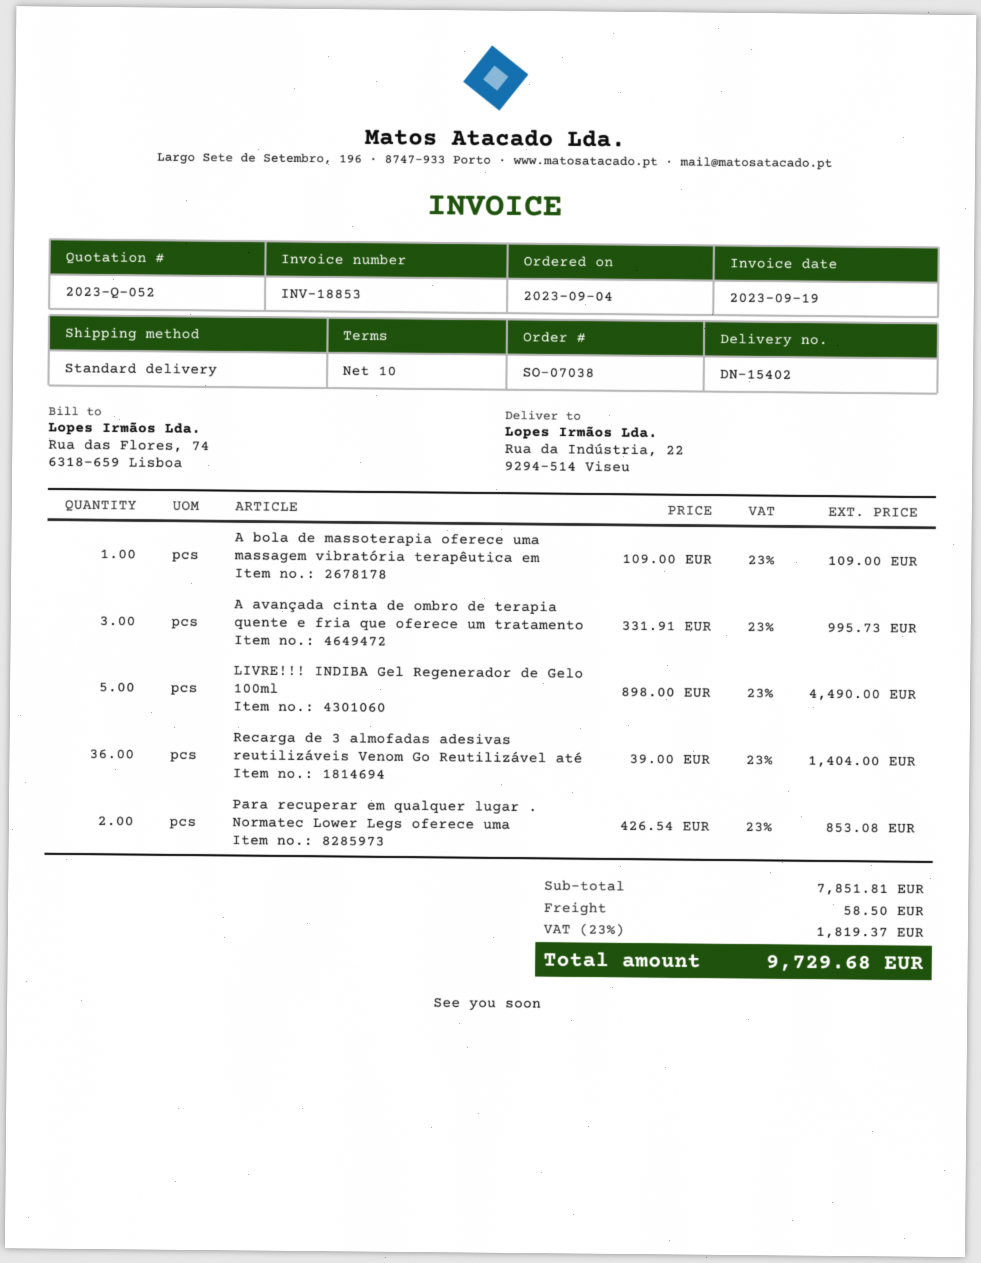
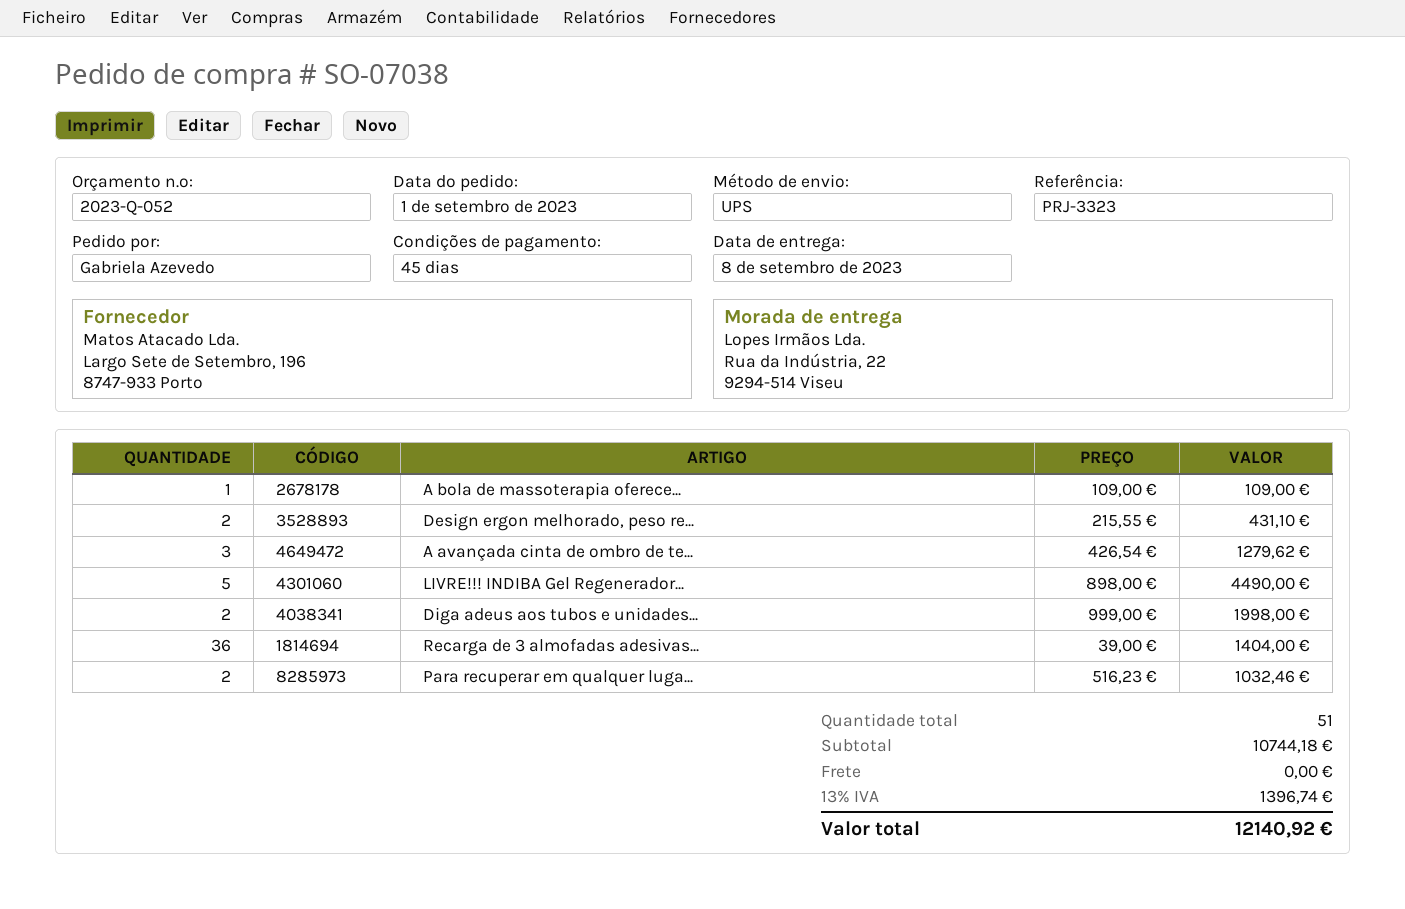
order date: 2023-09-04 -> 2023-09-01
payment terms: 10 days -> 45 days
shipping method: standard -> UPS
A avançada cinta de ombro de terapia quente e fria que oferece um tratamento: 3 x 331.91 = 995.73 -> 3 x 426.54 = 1279.62
Para recuperar em qualquer lugar . Normatec Lower Legs oferece uma: 2 x 426.54 = 853.08 -> 2 x 516.23 = 1032.46
Design ergon melhorado, peso re...: none -> 2 x 215.55 = 431.10
Diga adeus aos tubos e unidades...: none -> 2 x 999.00 = 1998.00
subtotal: 7851.81 -> 10744.18
shipping: 58.50 -> 0.00
tax: 23% = 1819.37 -> 13% = 1396.74
total: 9729.68 -> 12140.92

